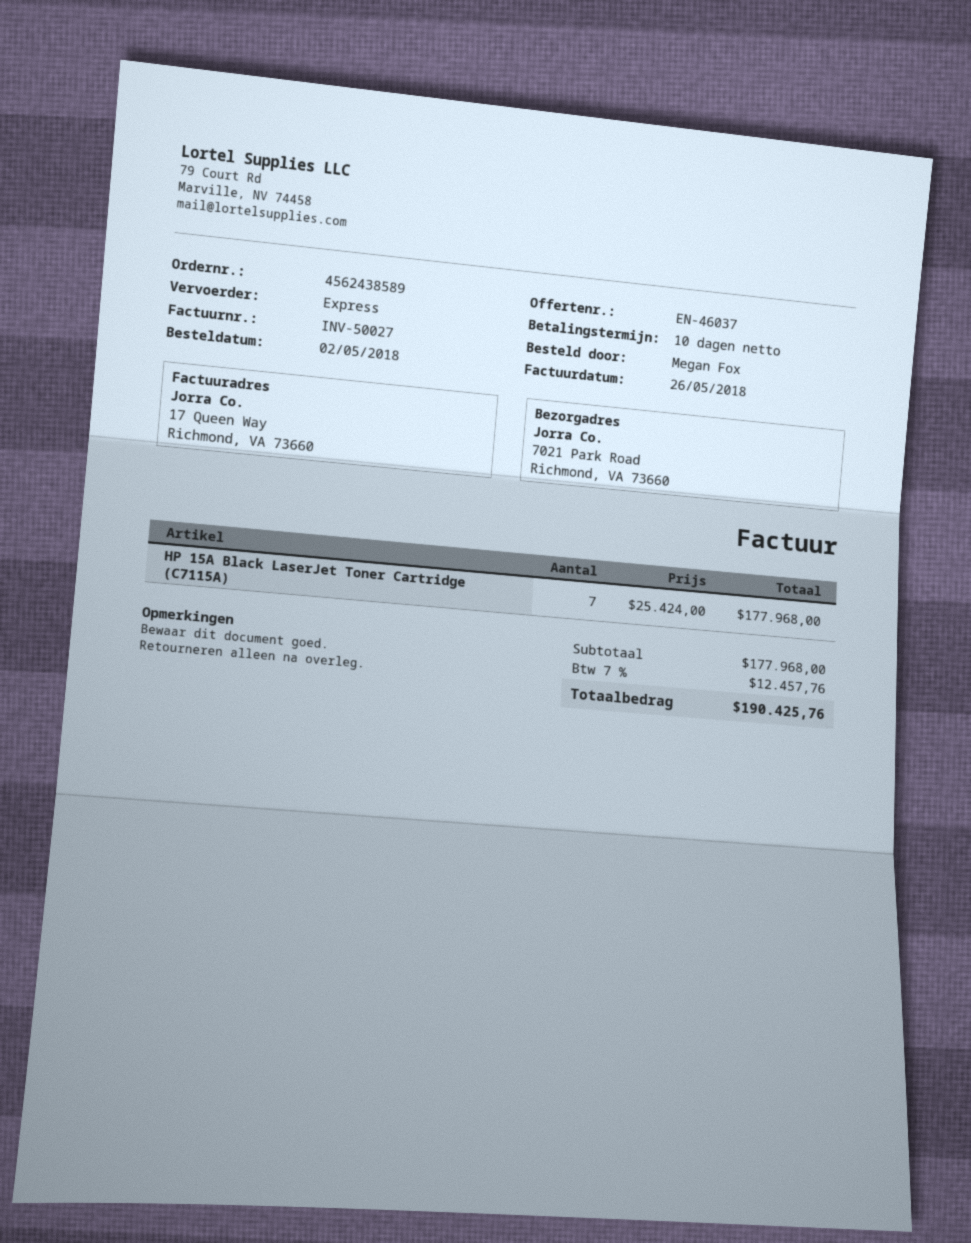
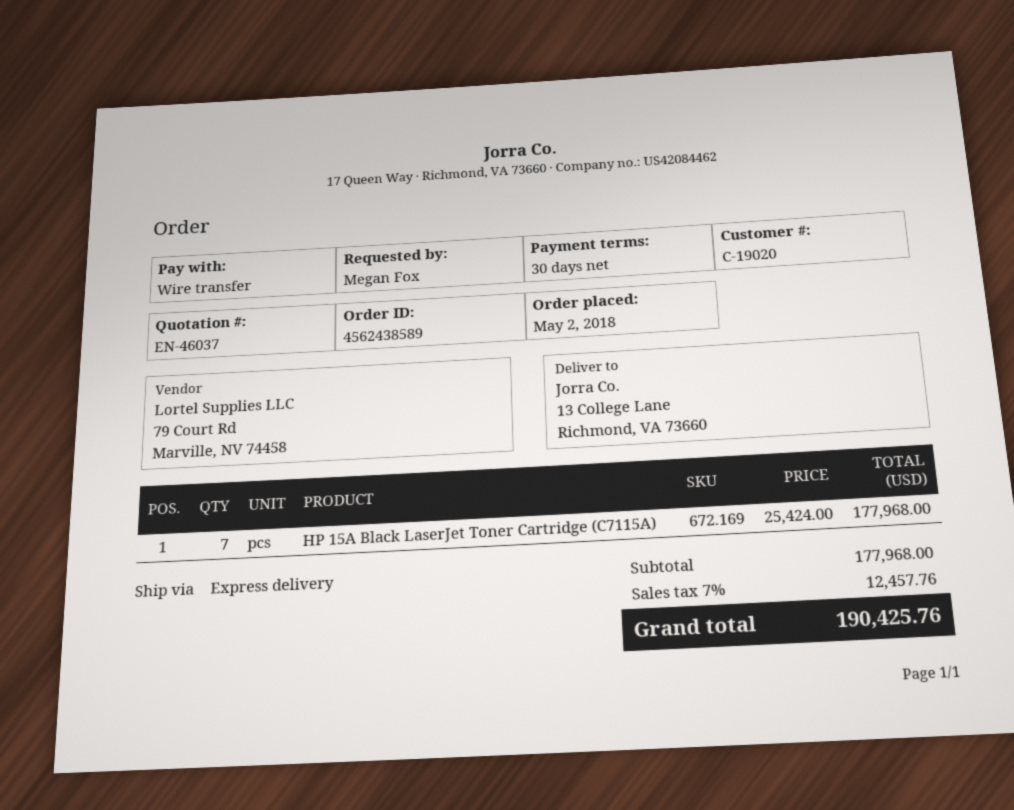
payment terms: 10 days -> 30 days
ship to: 7021 Park Road, Richmond, VA 73660 -> 13 College Lane, Richmond, VA 73660

